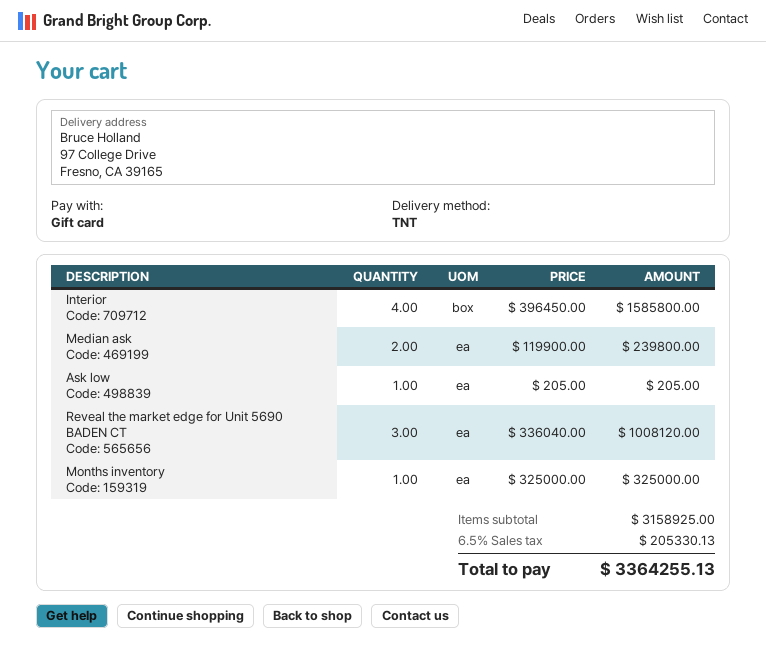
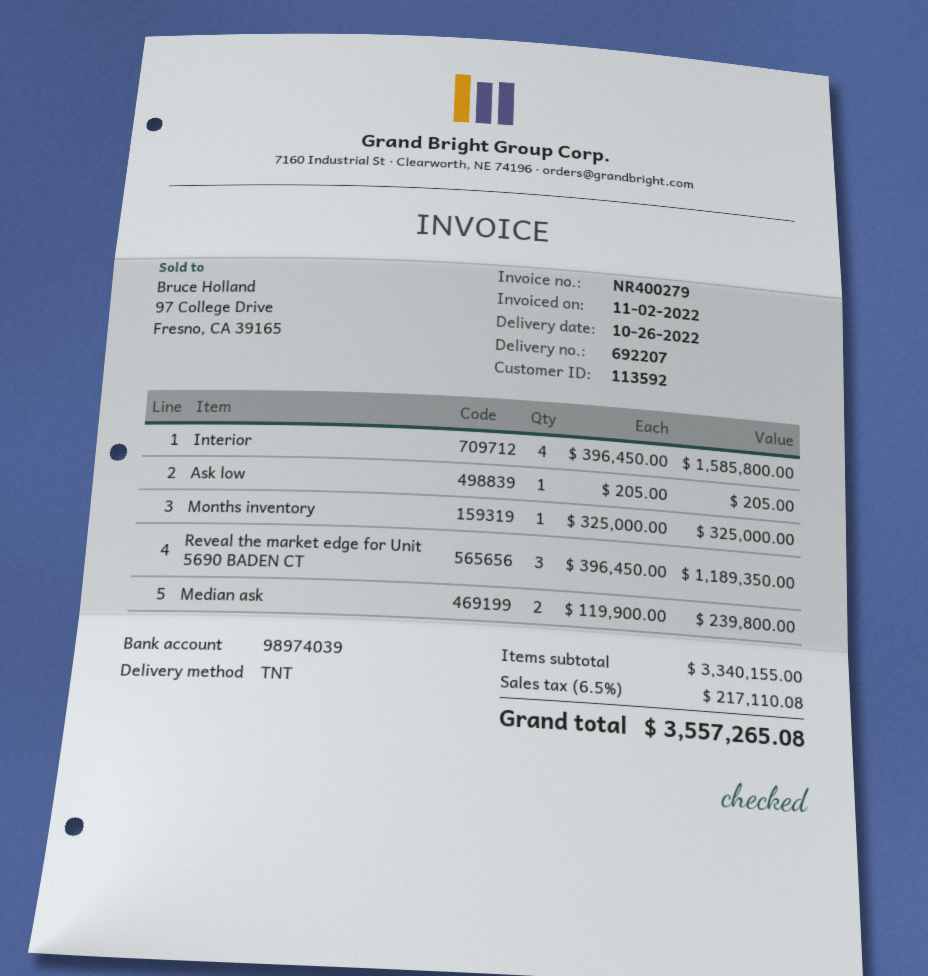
Reveal the market edge for Unit 5690 BADEN CT: 3 x 336040.00 = 1008120.00 -> 3 x 396450.00 = 1189350.00
subtotal: 3158925.00 -> 3340155.00
tax: 6.5% = 205330.13 -> 6.5% = 217110.08
total: 3364255.13 -> 3557265.08

